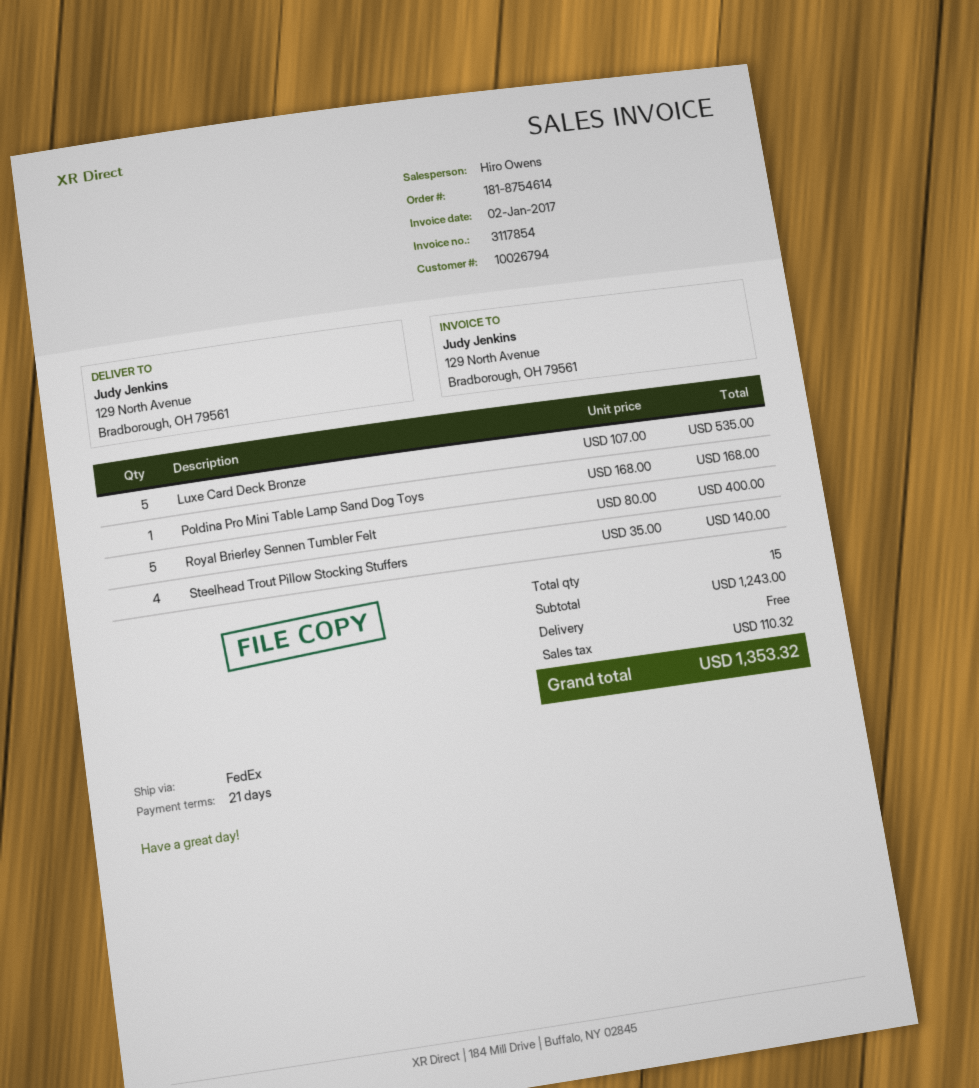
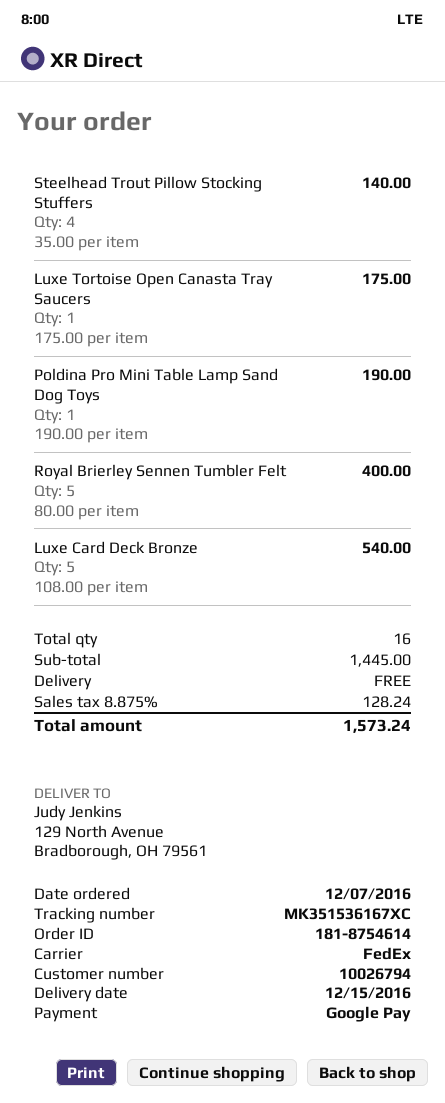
Luxe Card Deck Bronze: 5 x 107.00 = 535.00 -> 5 x 108.00 = 540.00
Poldina Pro Mini Table Lamp Sand Dog Toys: 1 x 168.00 = 168.00 -> 1 x 190.00 = 190.00
Luxe Tortoise Open Canasta Tray Saucers: none -> 1 x 175.00 = 175.00
total quantity: 15 -> 16
subtotal: 1243.00 -> 1445.00
tax: 110.32 -> 128.24
total: 1353.32 -> 1573.24

